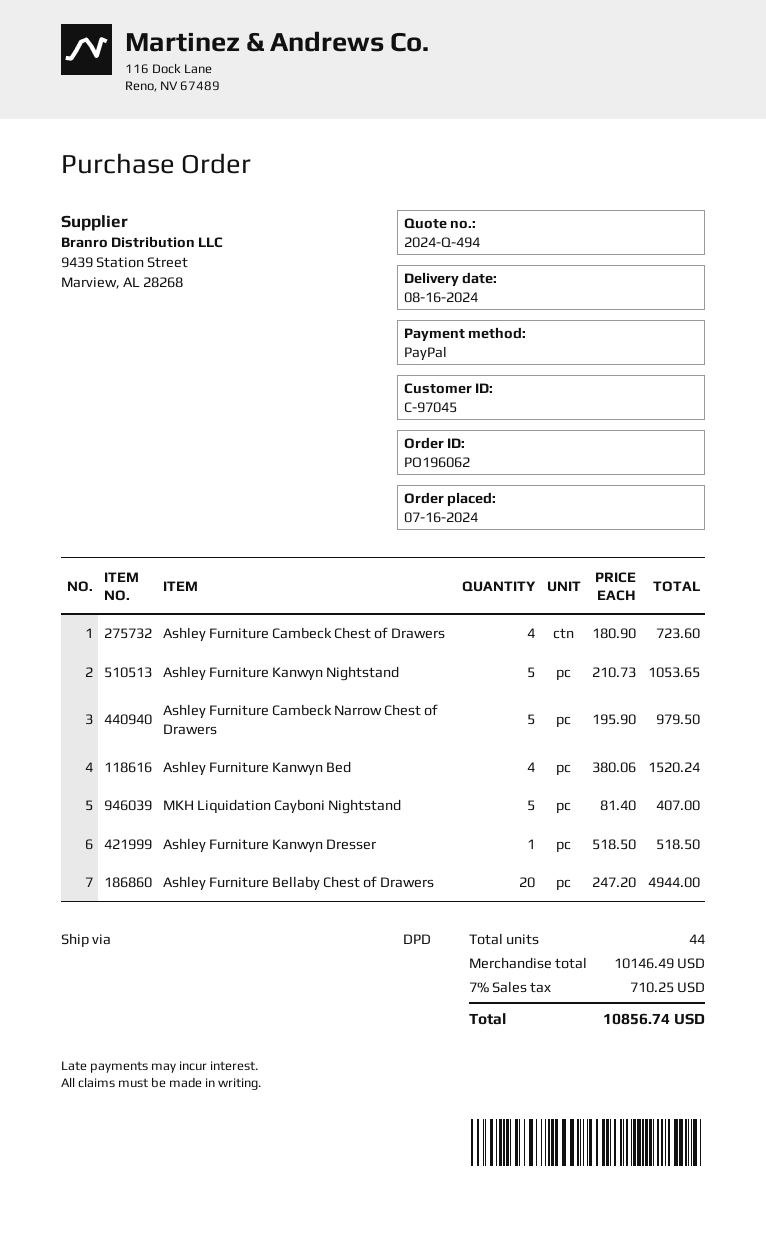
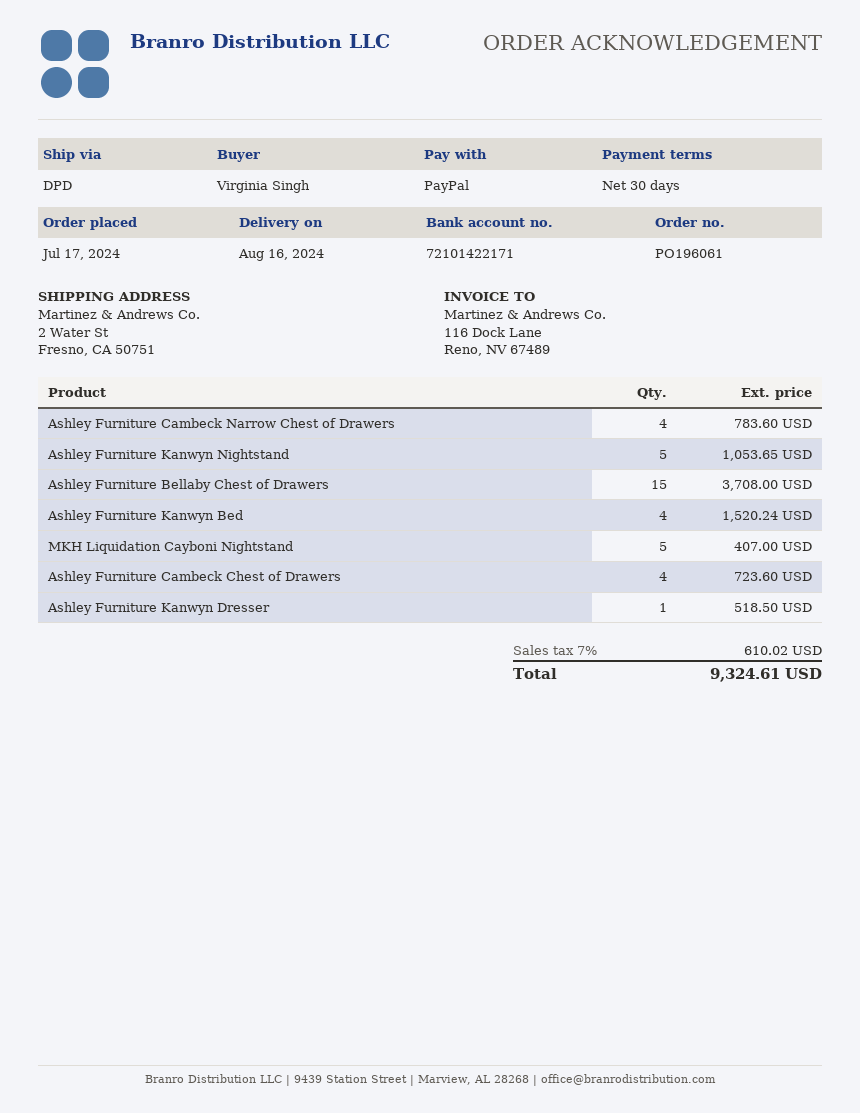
order number: PO196062 -> PO196061
order date: 2024-07-16 -> 2024-07-17
Ashley Furniture Cambeck Narrow Chest of Drawers: 5 for 979.50 -> 4 for 783.60
Ashley Furniture Bellaby Chest of Drawers: 20 for 4944.00 -> 15 for 3708.00
tax: 7% = 710.25 -> 7% = 610.02
total: 10856.74 -> 9324.61

